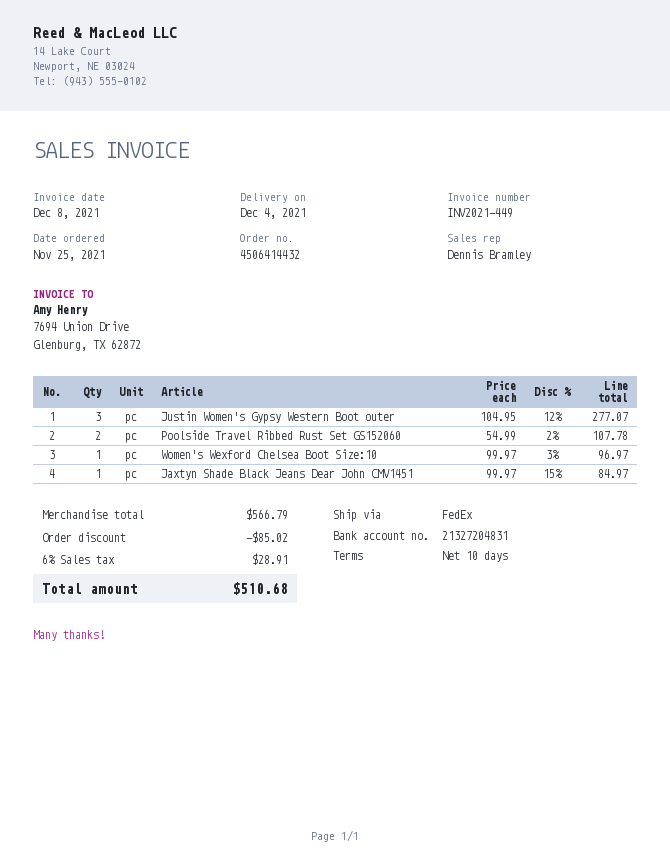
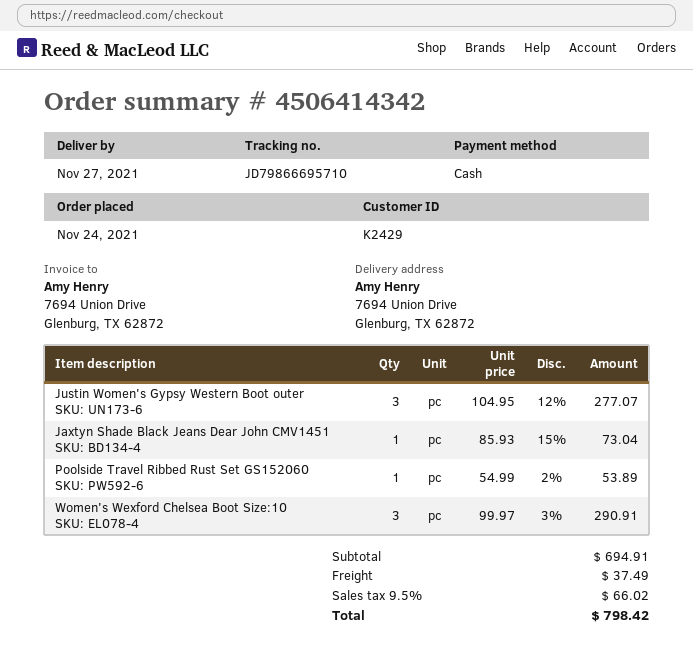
order number: 4506414432 -> 4506414342
order date: 2021-11-25 -> 2021-11-24
delivery date: 2021-12-04 -> 2021-11-27
Poolside Travel Ribbed Rust Set GS152060: 2 x 54.99 - 2% = 107.78 -> 1 x 54.99 - 2% = 53.89
Women's Wexford Chelsea Boot Size:10: 1 x 99.97 - 3% = 96.97 -> 3 x 99.97 - 3% = 290.91
Jaxtyn Shade Black Jeans Dear John CMV1451: 1 x 99.97 - 15% = 84.97 -> 1 x 85.93 - 15% = 73.04
subtotal: 566.79 -> 694.91
discount: 85.02 -> none
shipping: none -> 37.49
tax: 6% = 28.91 -> 9.5% = 66.02
total: 510.68 -> 798.42

